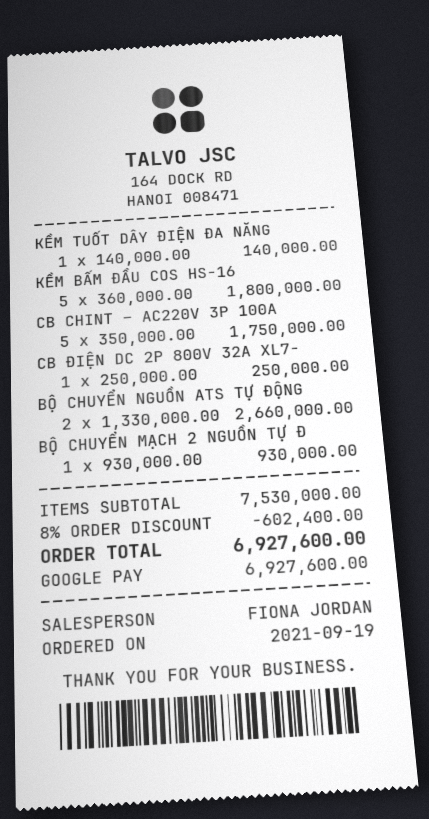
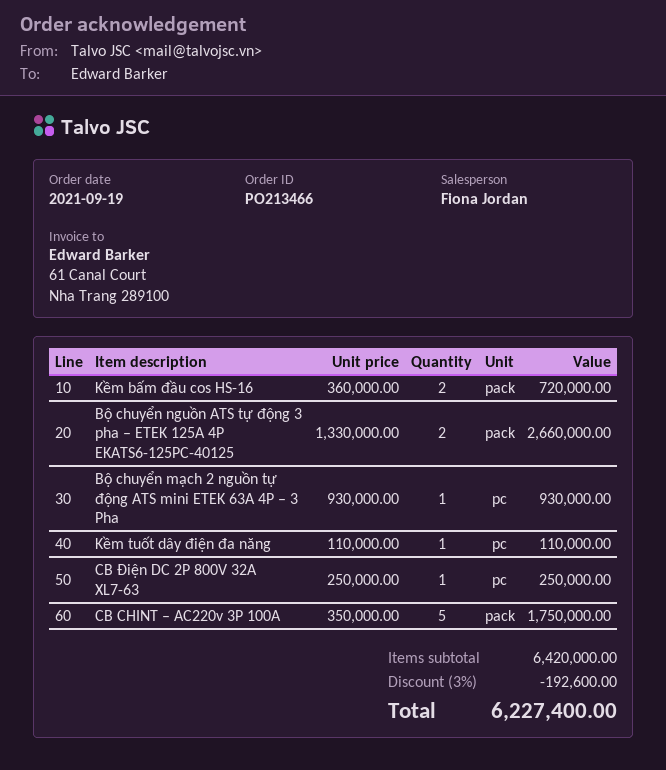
KỀM TUỐT DÂY ĐIỆN ĐA NĂNG: 1 x 140000.00 = 140000.00 -> 1 x 110000.00 = 110000.00
KỀM BẤM ĐẦU COS HS-16: 5 x 360000.00 = 1800000.00 -> 2 x 360000.00 = 720000.00
subtotal: 7530000.00 -> 6420000.00
discount: 8% = 602400.00 -> 3% = 192600.00
total: 6927600.00 -> 6227400.00

